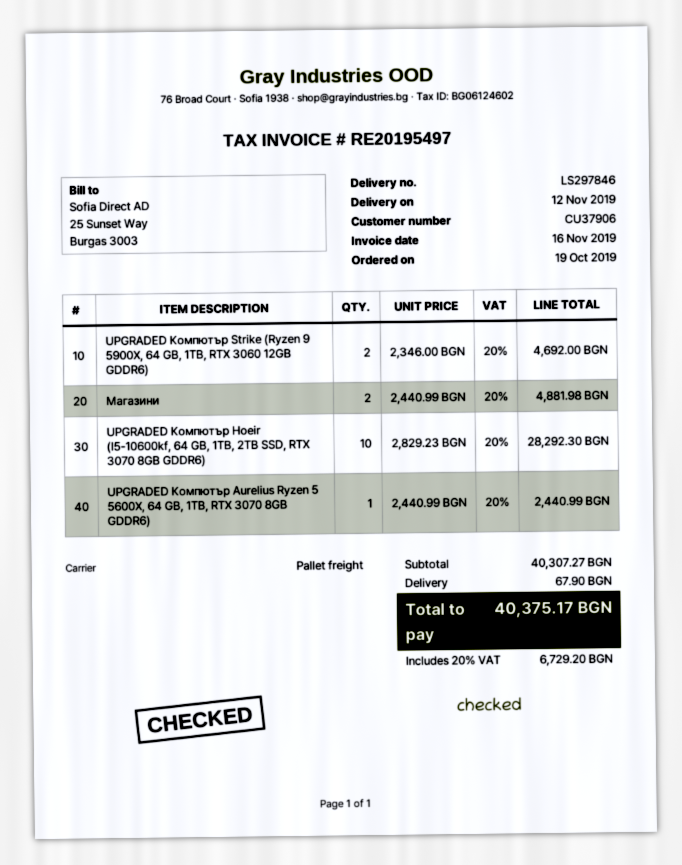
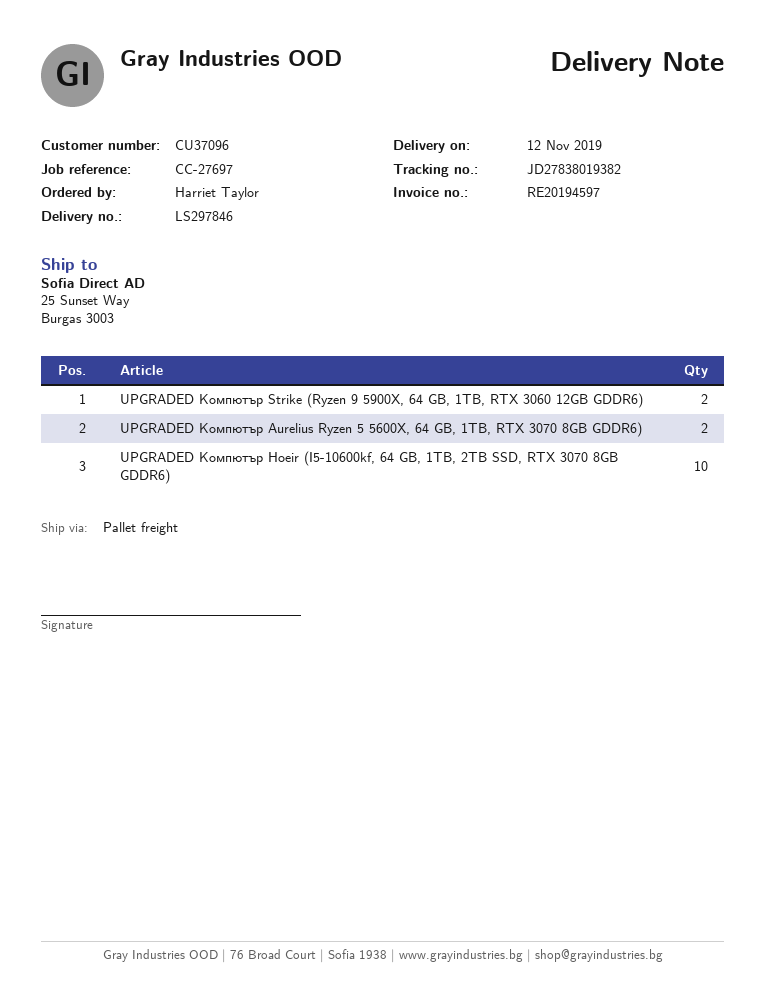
invoice number: RE20195497 -> RE20194597
customer number: CU37906 -> CU37096
Магазини: 2 -> none
UPGRADED Компютър Aurelius Ryzen 5 5600X, 64 GB, 1TB, RTX 3070 8GB GDDR6): 1 -> 2

